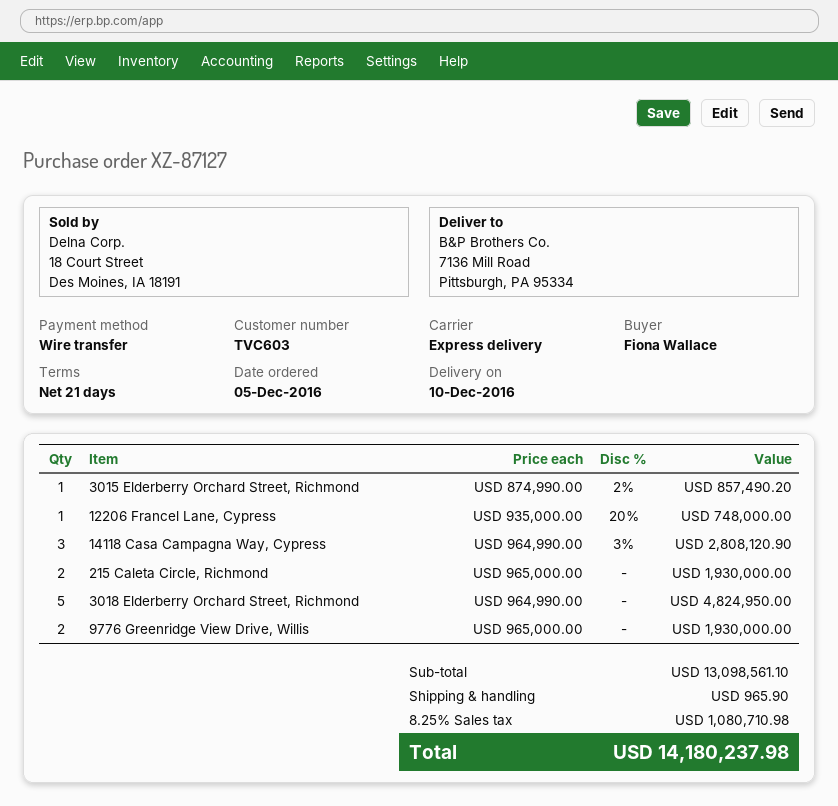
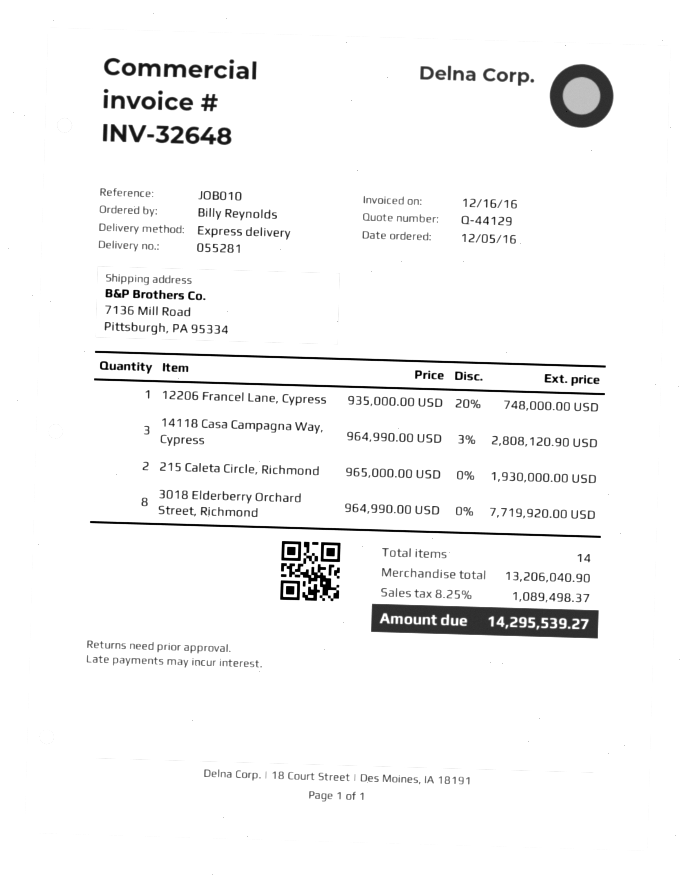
ordered by: Fiona Wallace -> Billy Reynolds
3015 Elderberry Orchard Street, Richmond: 1 x 874990.00 - 2% = 857490.20 -> none
3018 Elderberry Orchard Street, Richmond: 5 x 964990.00 = 4824950.00 -> 8 x 964990.00 = 7719920.00
9776 Greenridge View Drive, Willis: 2 x 965000.00 = 1930000.00 -> none
subtotal: 13098561.10 -> 13206040.90
shipping: 965.90 -> none
tax: 8.25% = 1080710.98 -> 8.25% = 1089498.37
total: 14180237.98 -> 14295539.27

